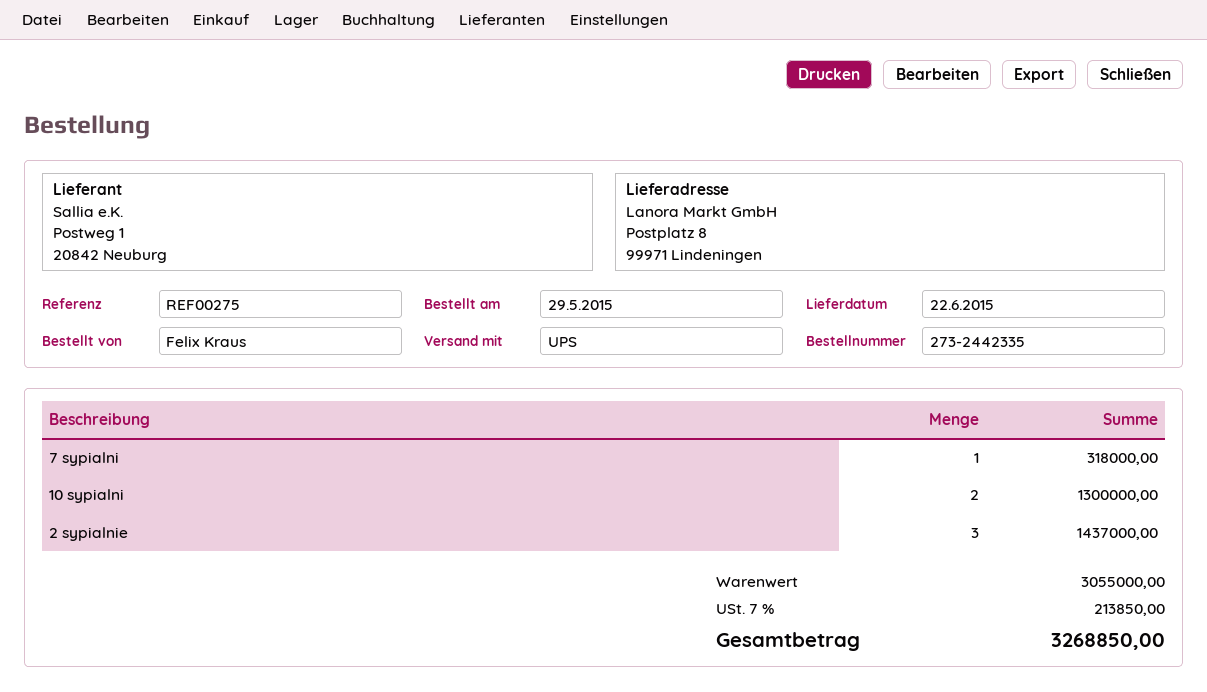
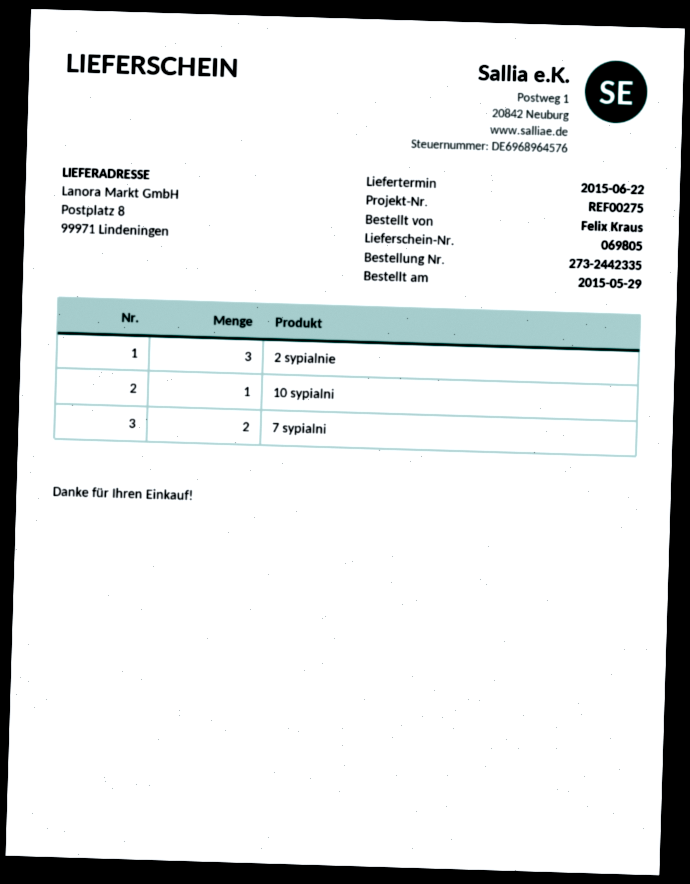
7 sypialni: 1 -> 2
10 sypialni: 2 -> 1

